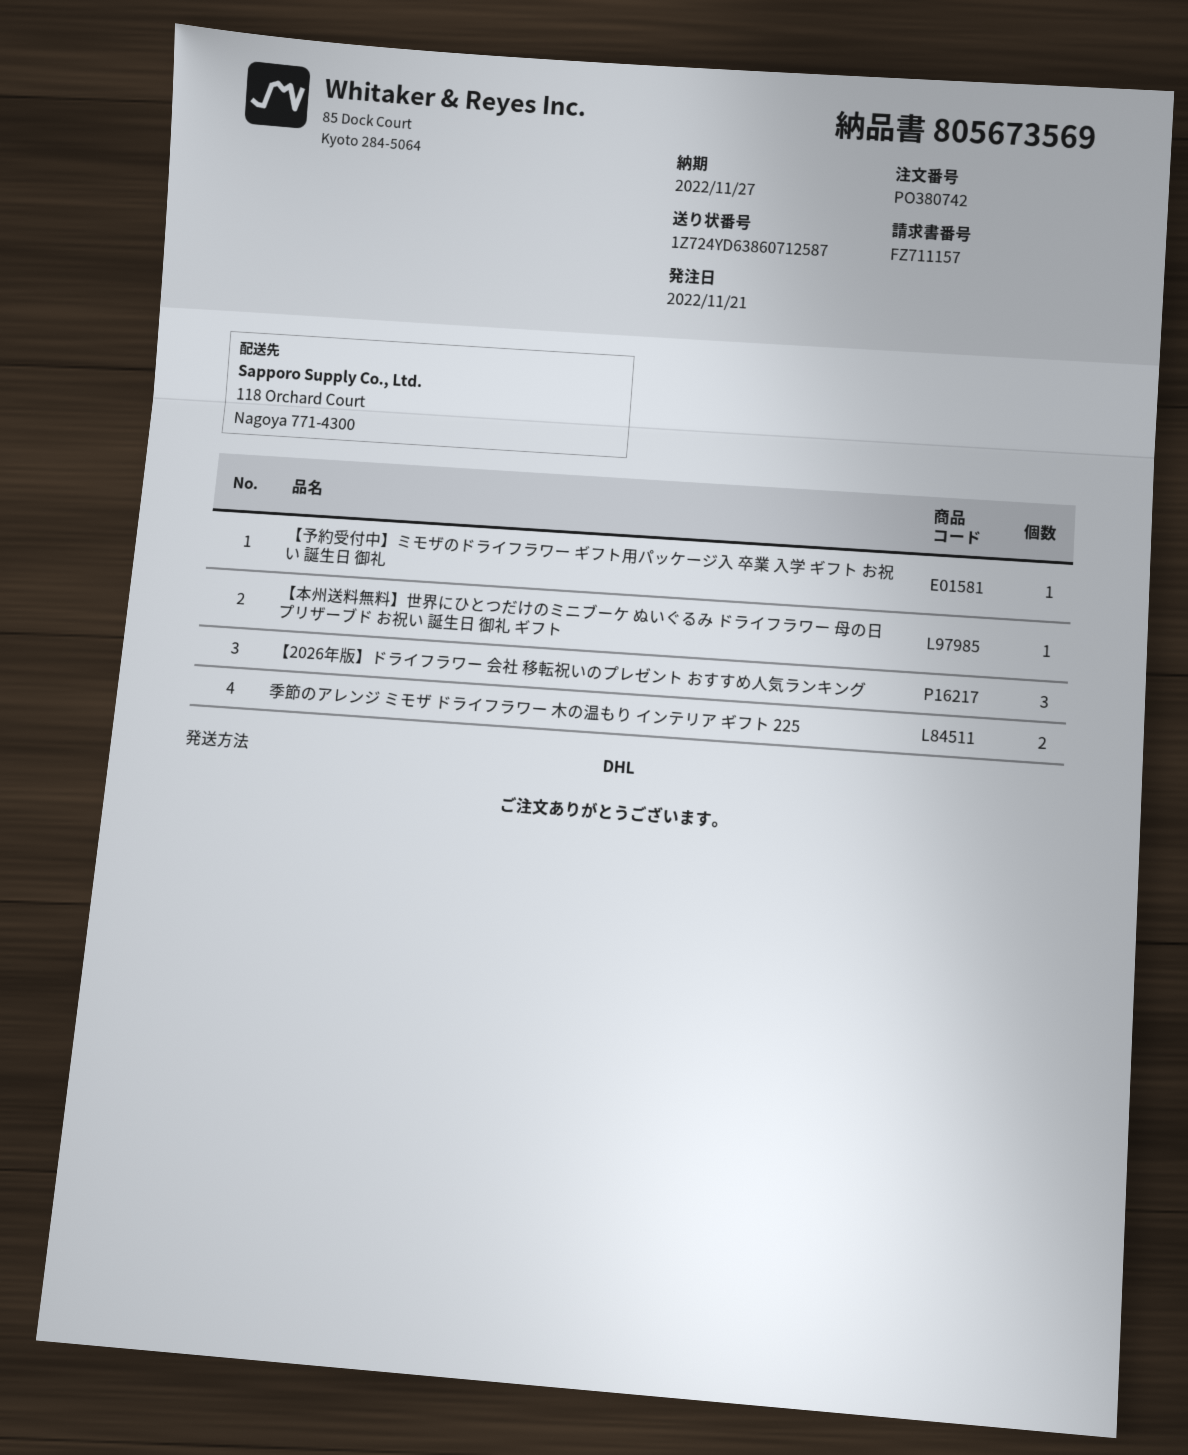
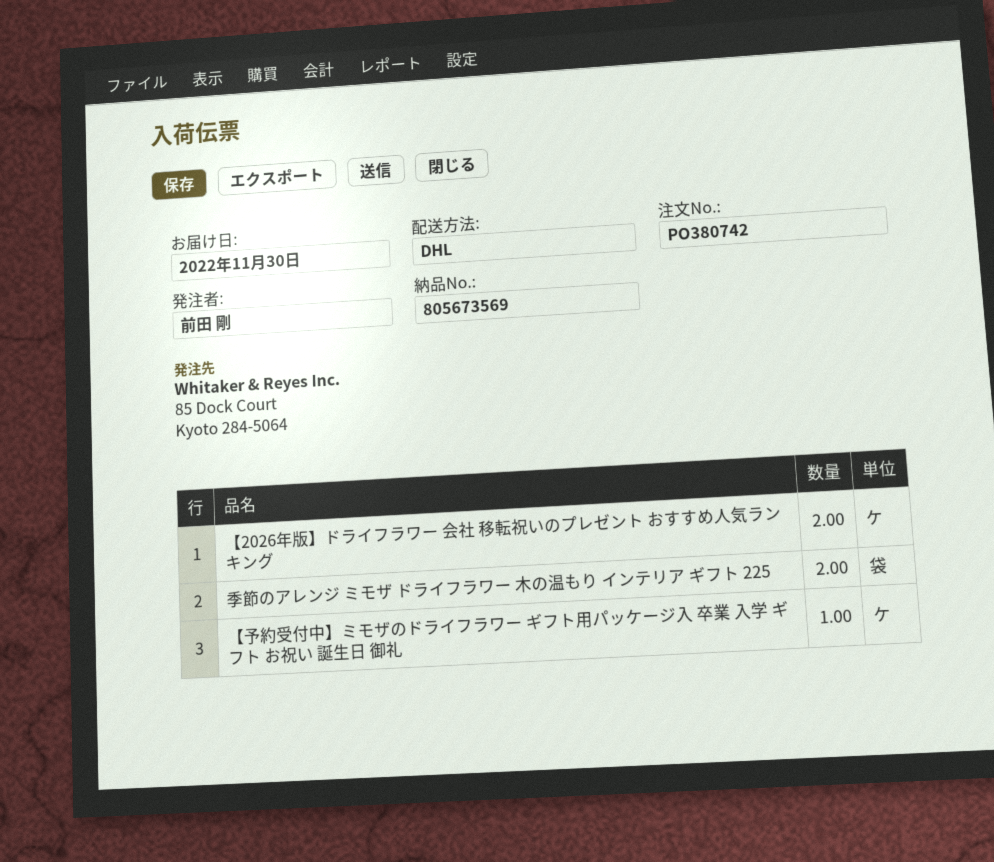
delivery date: 2022-11-27 -> 2022-11-30
【本州送料無料】世界にひとつだけのミニブーケ ぬいぐるみ ドライフラワー 母の日 プリザーブド お祝い 誕生日 御礼 ギフト: 1 -> none
【2026年版】ドライフラワー 会社 移転祝いのプレゼント おすすめ人気ランキング: 3 -> 2

